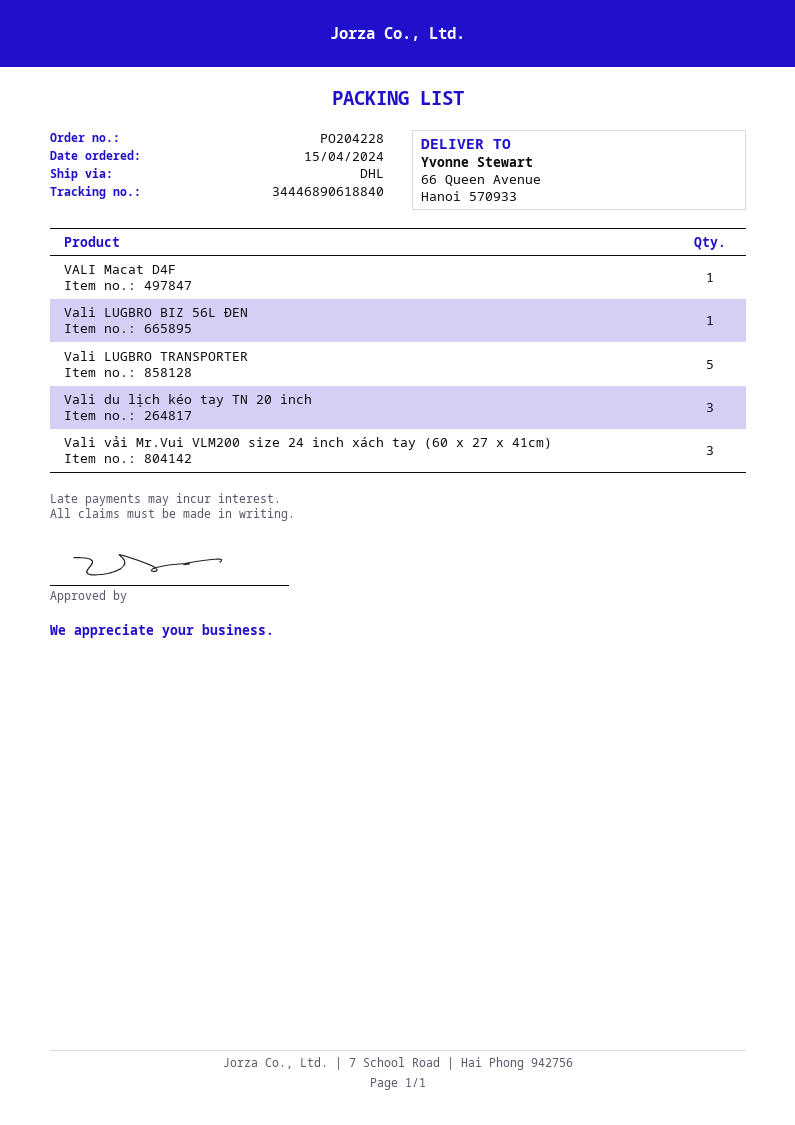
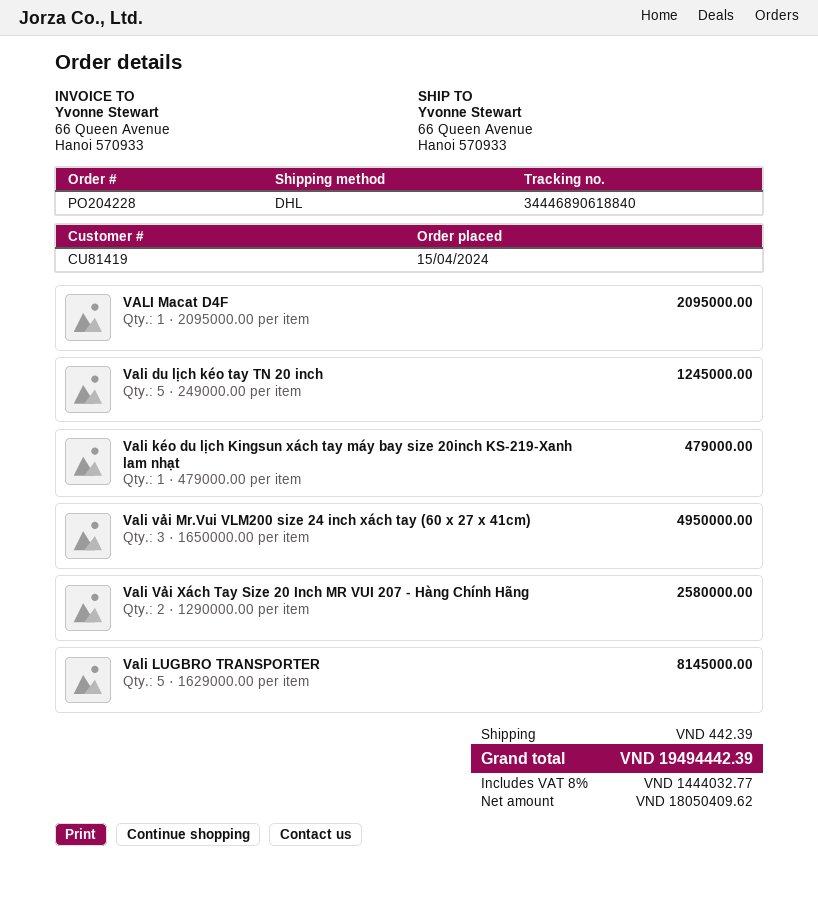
Vali LUGBRO BIZ 56L ĐEN: 1 -> none
Vali du lịch kéo tay TN 20 inch: 3 -> 5
Vali kéo du lịch Kingsun xách tay máy bay size 20inch KS-219-Xanh lam nhạt: none -> 1
Vali Vải Xách Tay Size 20 Inch MR VUI 207 - Hàng Chính Hãng: none -> 2

